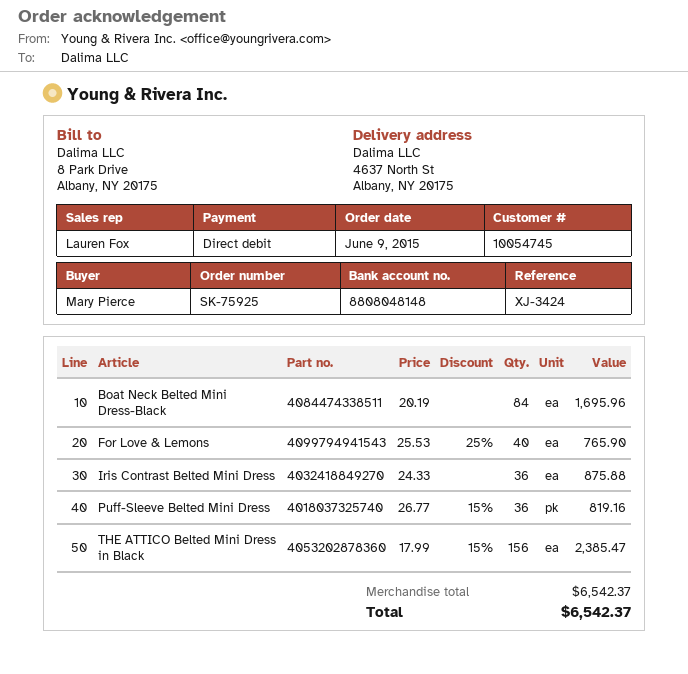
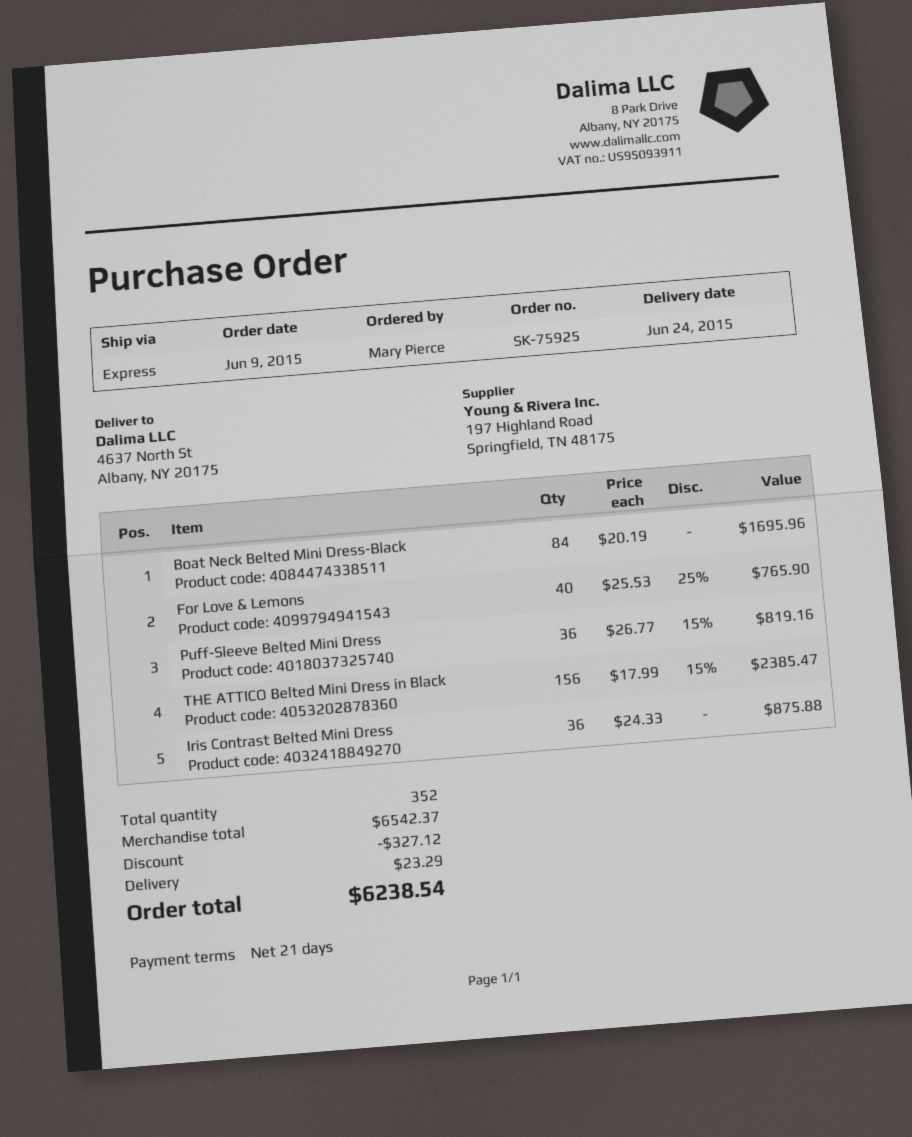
discount: none -> 327.12
shipping: none -> 23.29
total: 6542.37 -> 6238.54

